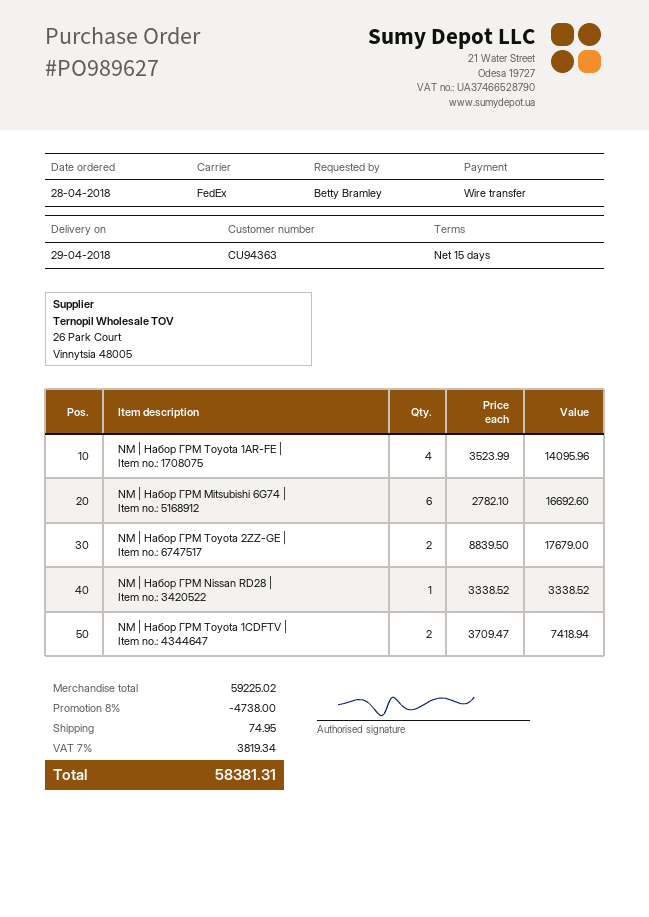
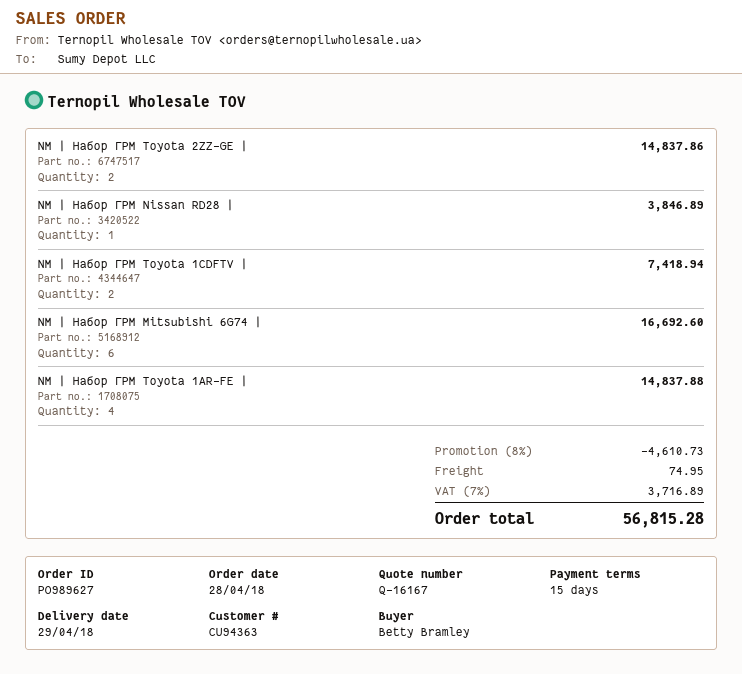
NM | Набор ГРМ Toyota 1AR-FE |: 4 for 14095.96 -> 4 for 14837.88
NM | Набор ГРМ Toyota 2ZZ-GE |: 2 for 17679.00 -> 2 for 14837.86
NM | Набор ГРМ Nissan RD28 |: 1 for 3338.52 -> 1 for 3846.89
discount: 8% = 4738.00 -> 8% = 4610.73
tax: 7% = 3819.34 -> 7% = 3716.89
total: 58381.31 -> 56815.28

